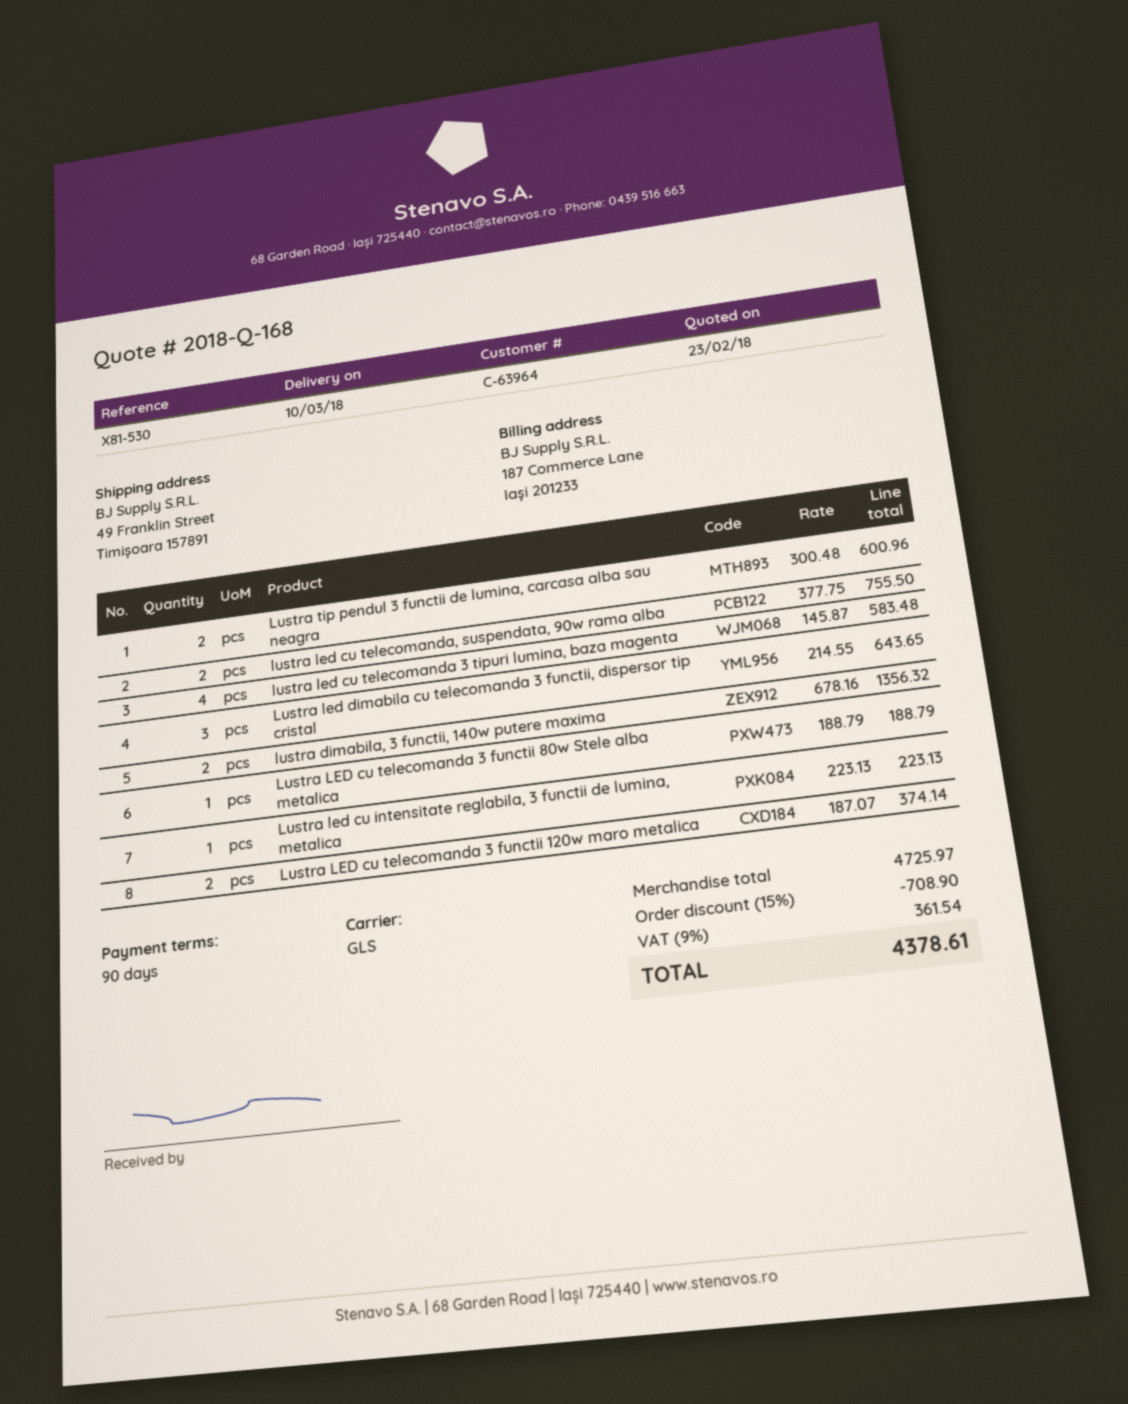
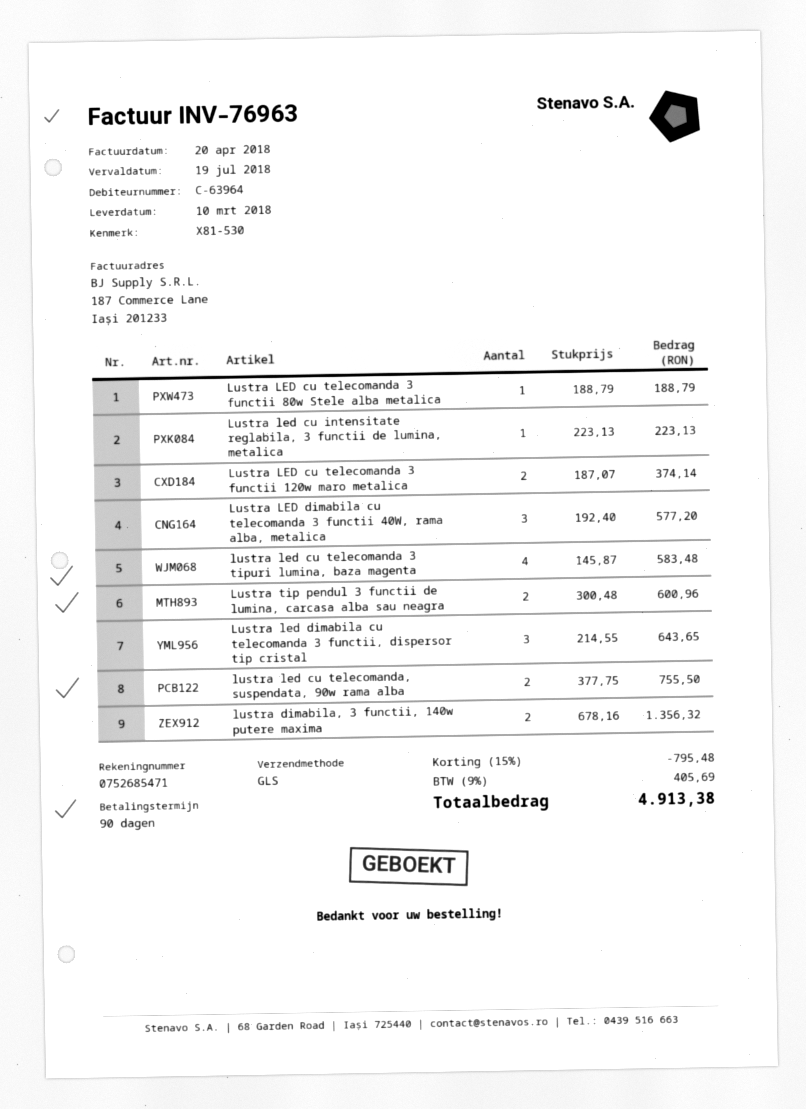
Lustra LED dimabila cu telecomanda 3 functii 40W, rama alba, metalica: none -> 3 x 192.40 = 577.20
discount: 15% = 708.90 -> 15% = 795.48
tax: 9% = 361.54 -> 9% = 405.69
total: 4378.61 -> 4913.38

